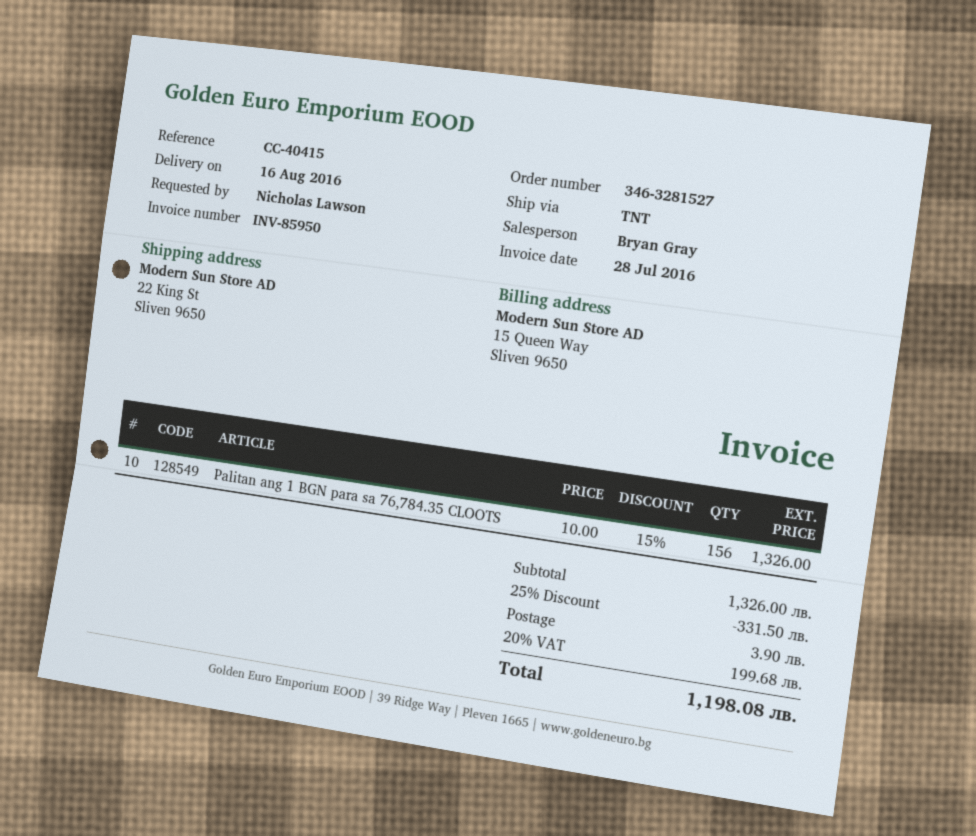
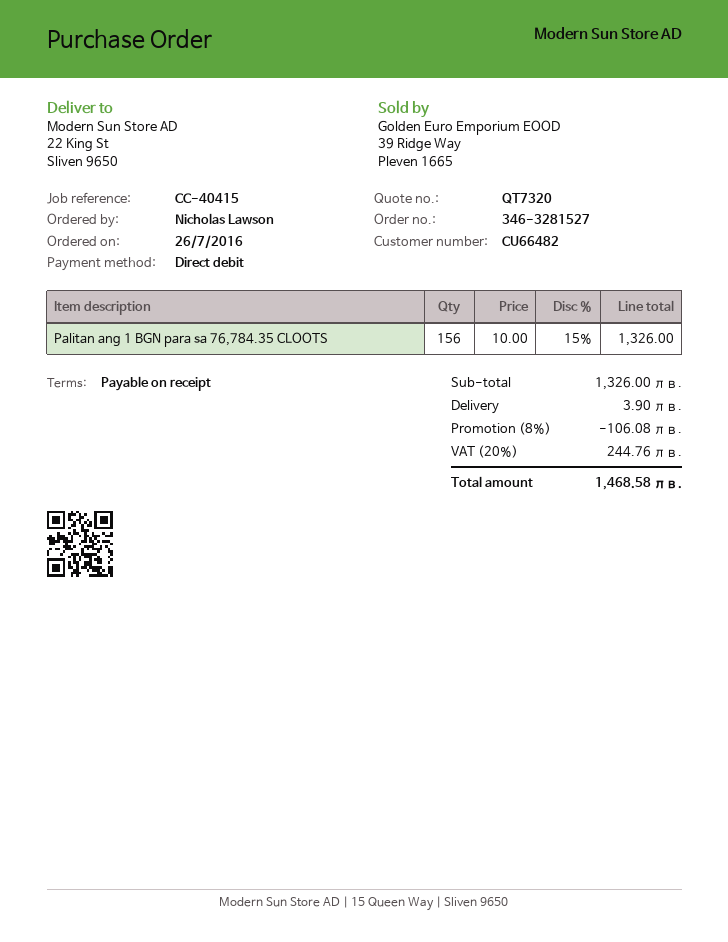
discount: 25% = 331.50 -> 8% = 106.08
tax: 20% = 199.68 -> 20% = 244.76
total: 1198.08 -> 1468.58

